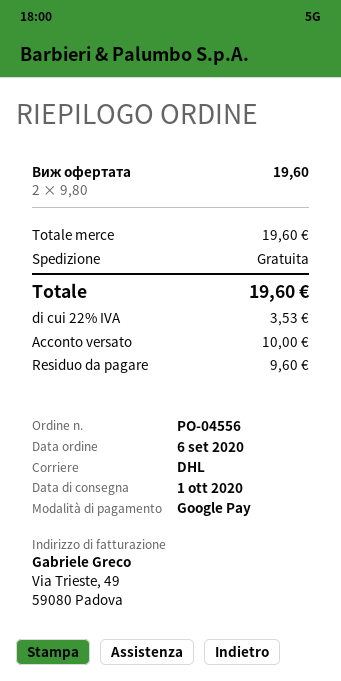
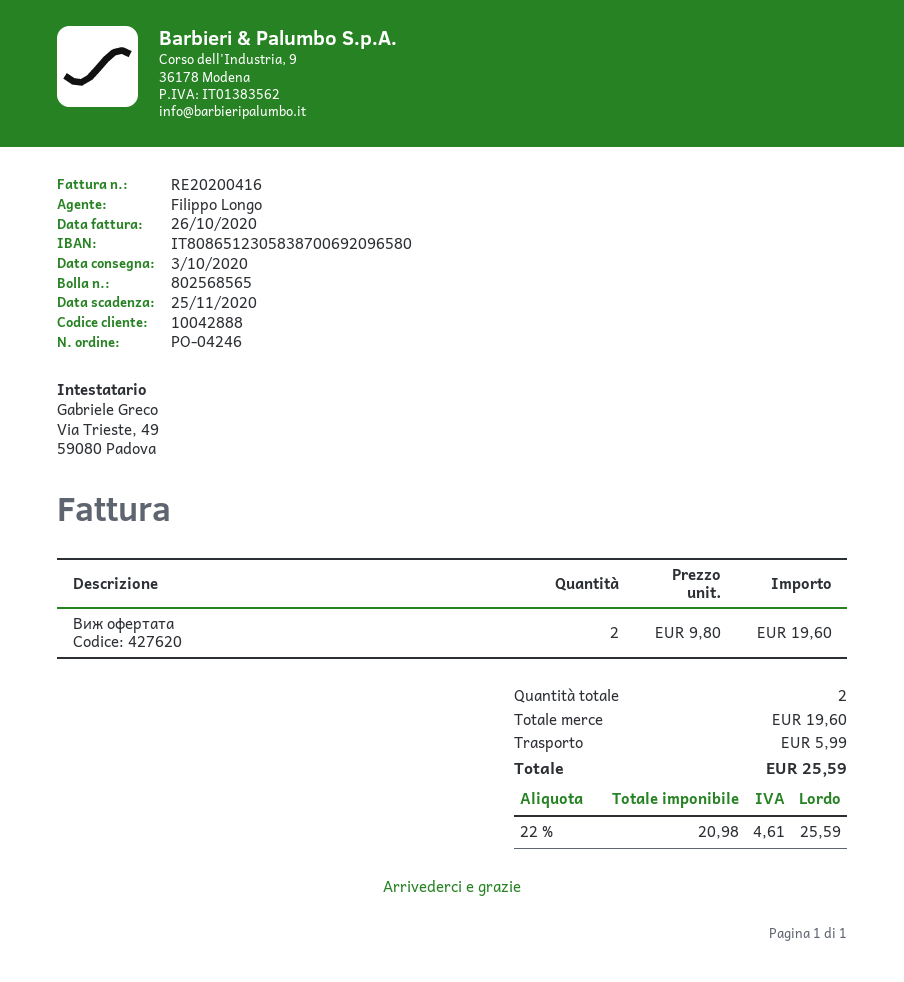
order number: PO-04556 -> PO-04246
delivery date: 2020-10-01 -> 2020-10-03
shipping: 0.00 -> 5.99
tax: 22% = 3.53 -> 22% = 4.61
total: 19.60 -> 25.59

